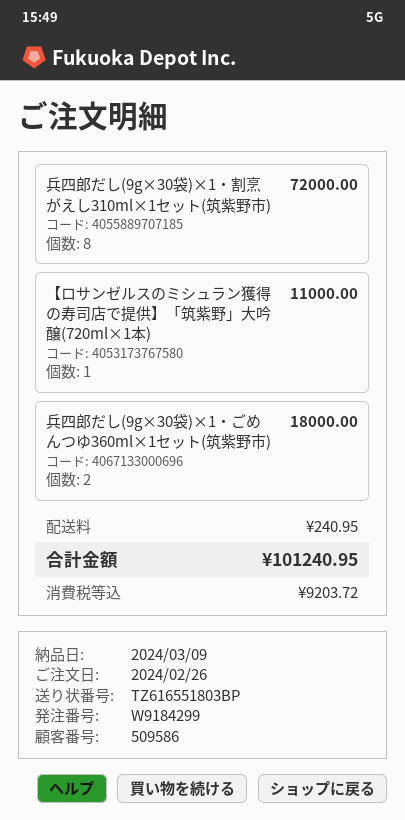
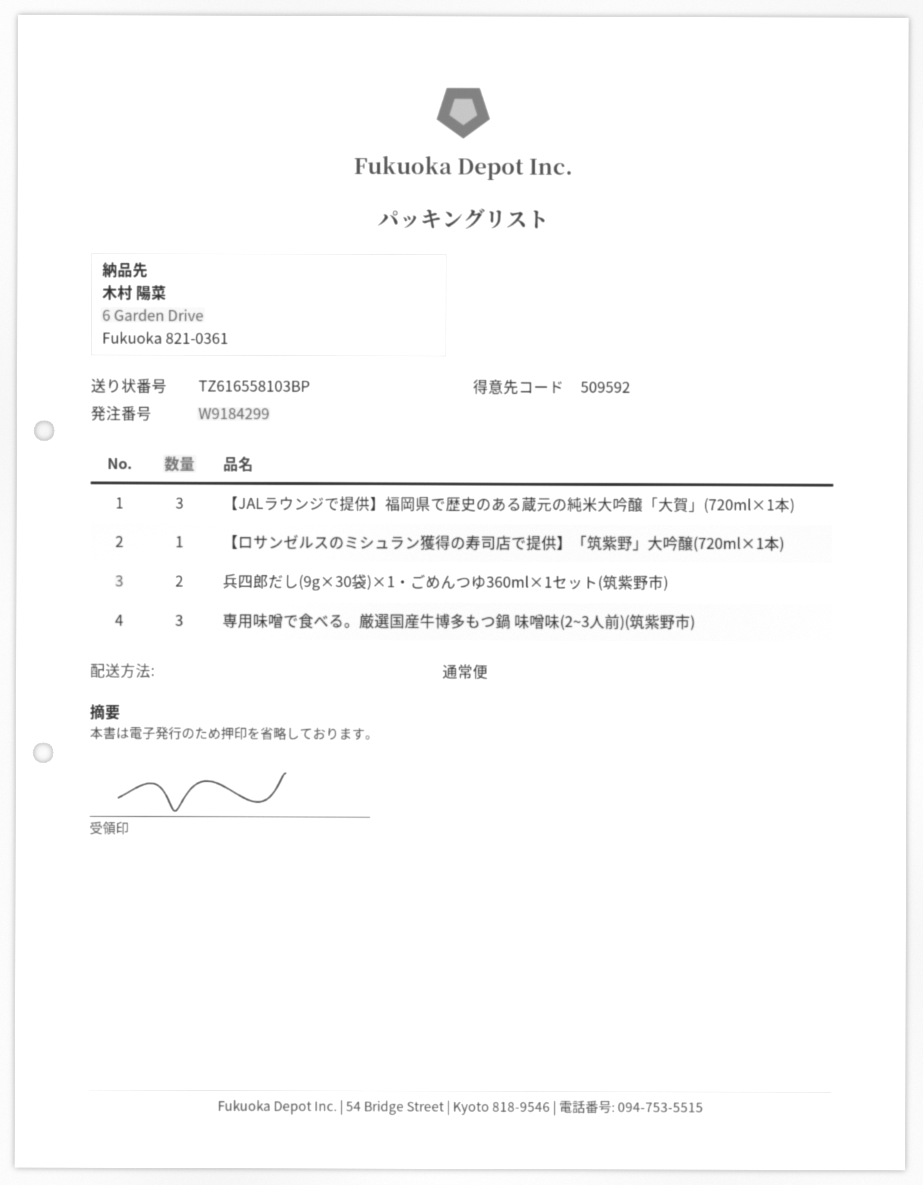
customer number: 509586 -> 509592
tracking number: TZ616551803BP -> TZ616558103BP
兵四郎だし(9g×30袋)×1・割烹がえし310ml×1セット(筑紫野市): 8 -> none
【JALラウンジで提供】福岡県で歴史のある蔵元の純米大吟醸「大賀」(720ml×1本): none -> 3
専用味噌で食べる。厳選国産牛博多もつ鍋 味噌味(2~3人前)(筑紫野市): none -> 3

